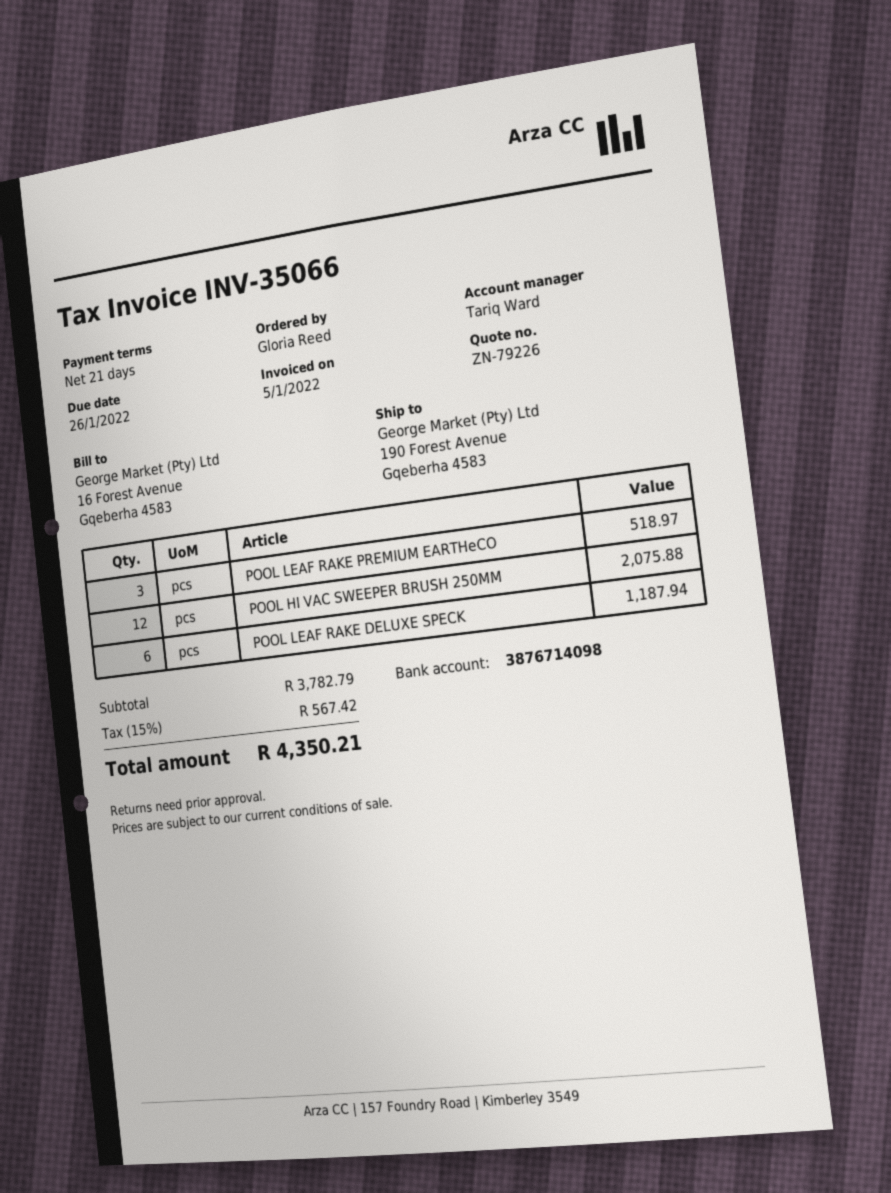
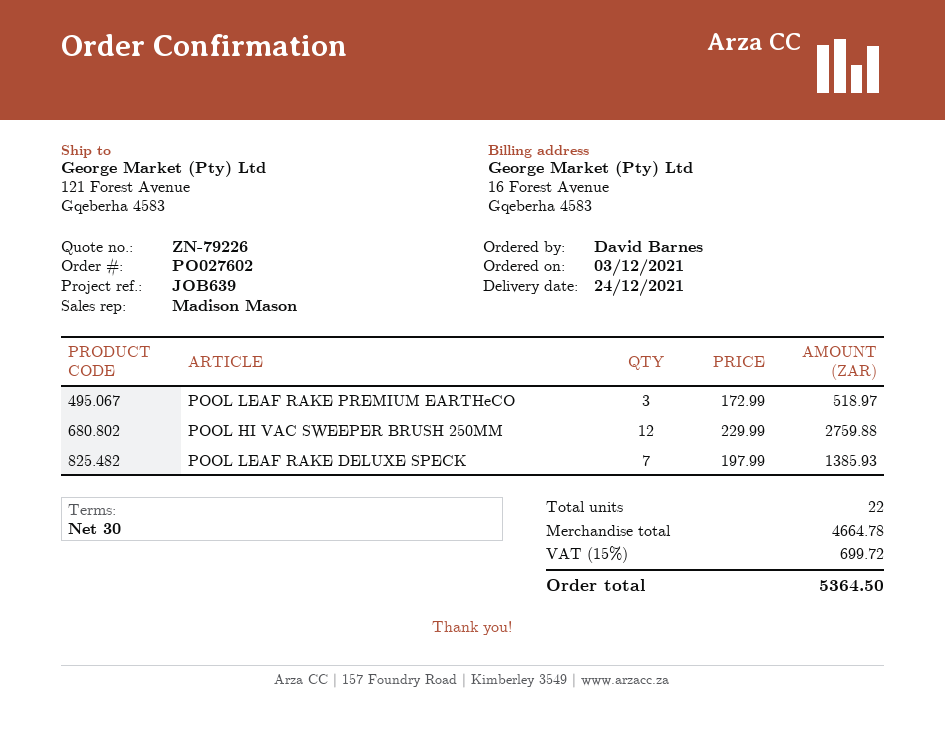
payment terms: 21 days -> 30 days
ordered by: Gloria Reed -> David Barnes
sales rep: Tariq Ward -> Madison Mason
ship to: 190 Forest Avenue, Gqeberha 4583 -> 121 Forest Avenue, Gqeberha 4583
POOL HI VAC SWEEPER BRUSH 250MM: 12 for 2075.88 -> 12 for 2759.88
POOL LEAF RAKE DELUXE SPECK: 6 for 1187.94 -> 7 for 1385.93
subtotal: 3782.79 -> 4664.78
tax: 15% = 567.42 -> 15% = 699.72
total: 4350.21 -> 5364.50

